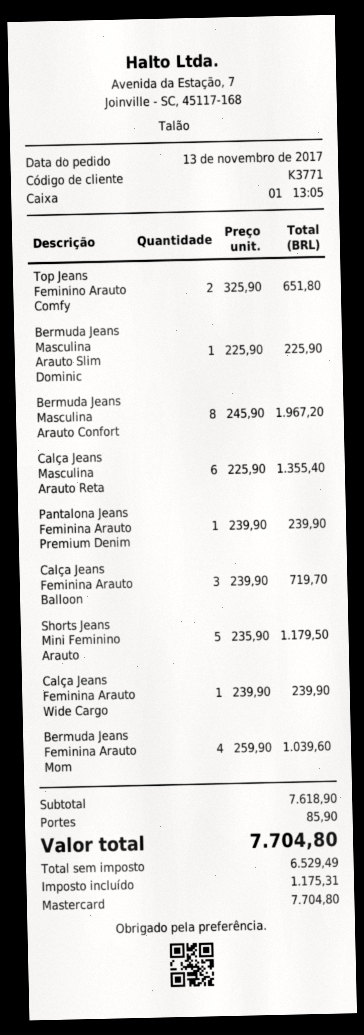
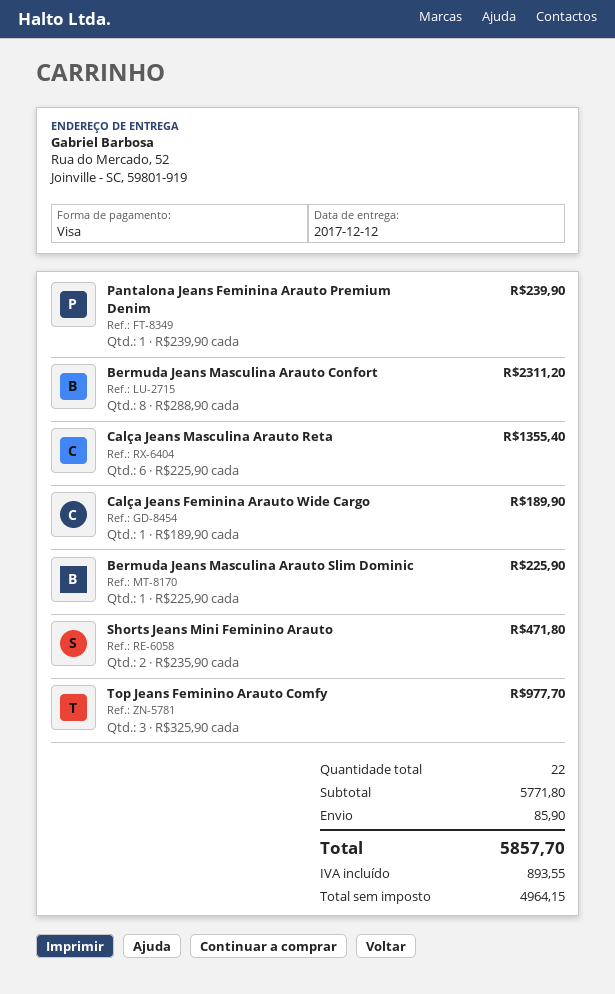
payment method: Mastercard -> Visa
Top Jeans Feminino Arauto Comfy: 2 x 325.90 = 651.80 -> 3 x 325.90 = 977.70
Bermuda Jeans Masculina Arauto Confort: 8 x 245.90 = 1967.20 -> 8 x 288.90 = 2311.20
Calça Jeans Feminina Arauto Balloon: 3 x 239.90 = 719.70 -> none
Shorts Jeans Mini Feminino Arauto: 5 x 235.90 = 1179.50 -> 2 x 235.90 = 471.80
Calça Jeans Feminina Arauto Wide Cargo: 1 x 239.90 = 239.90 -> 1 x 189.90 = 189.90
Bermuda Jeans Feminina Arauto Mom: 4 x 259.90 = 1039.60 -> none
subtotal: 7618.90 -> 5771.80
net: 6529.49 -> 4964.15
tax: 1175.31 -> 893.55
total: 7704.80 -> 5857.70

